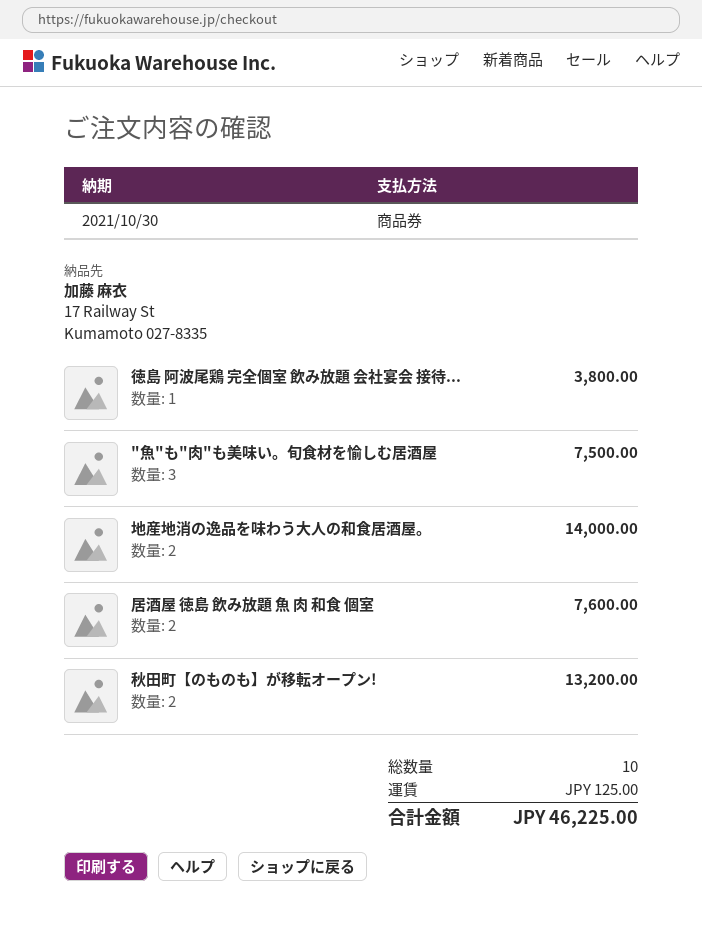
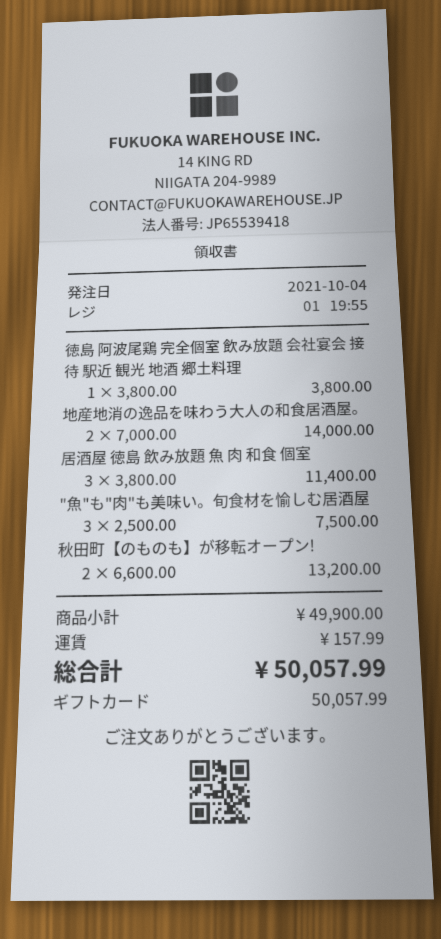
居酒屋 徳島 飲み放題 魚 肉 和食 個室: 2 for 7600.00 -> 3 for 11400.00
shipping: 125.00 -> 157.99
total: 46225.00 -> 50057.99

